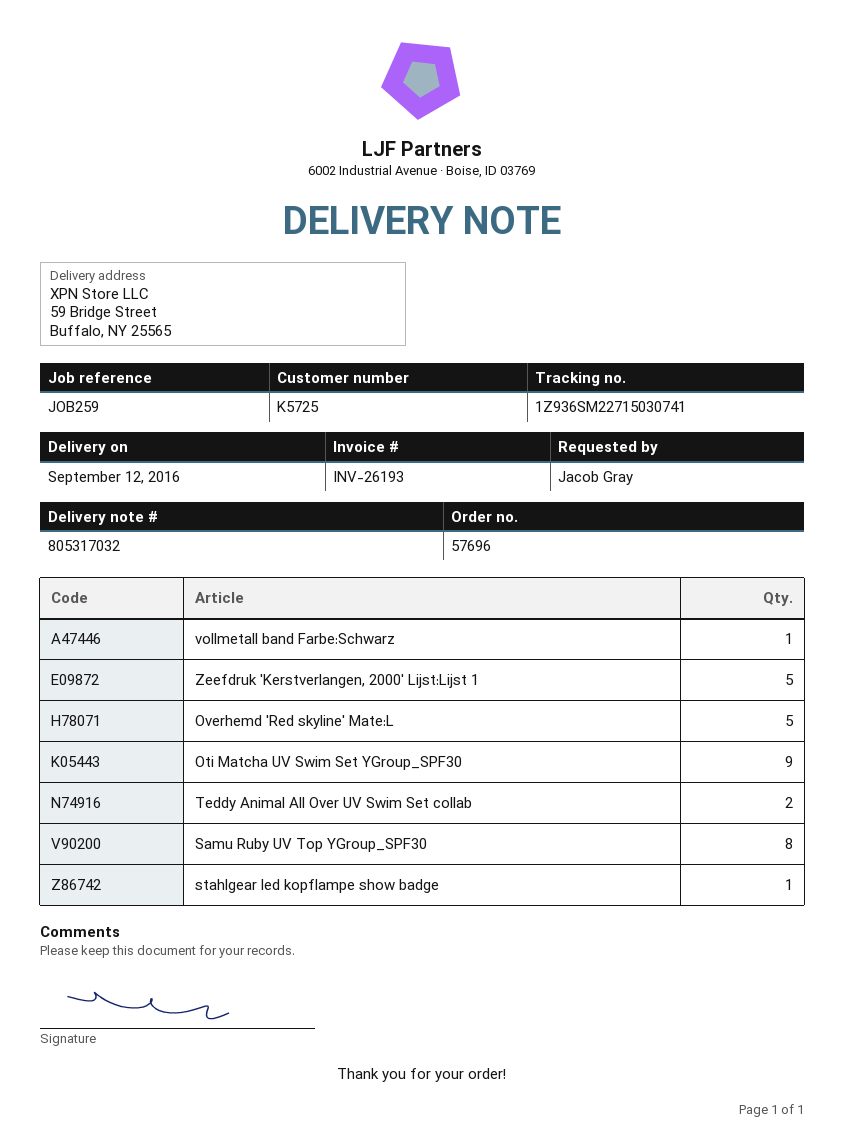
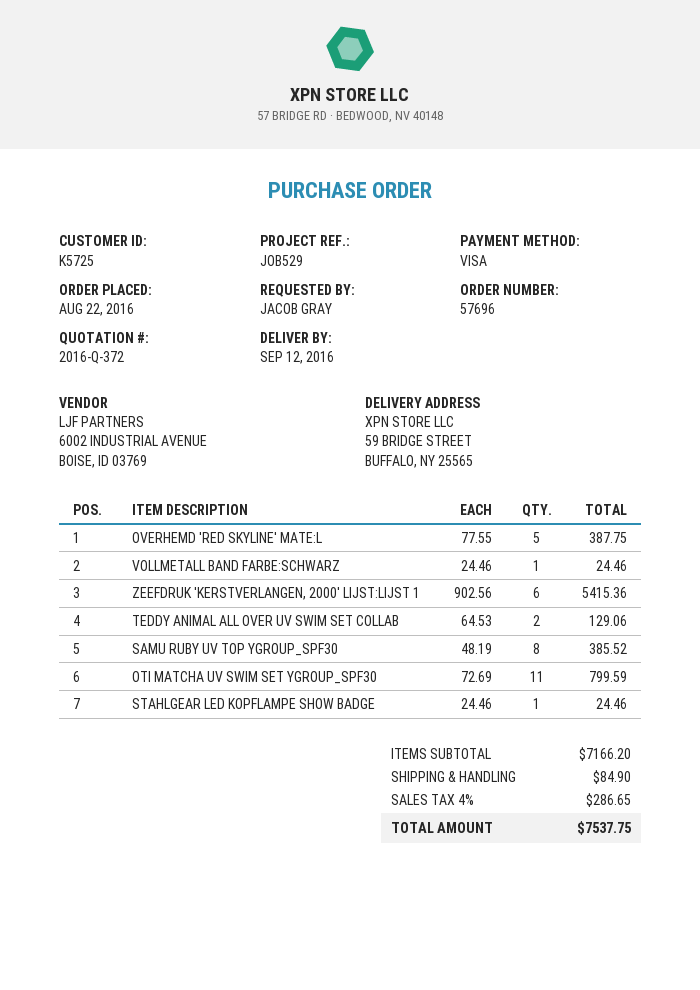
reference: JOB259 -> JOB529
Zeefdruk 'Kerstverlangen, 2000' Lijst:Lijst 1: 5 -> 6
Oti Matcha UV Swim Set YGroup_SPF30: 9 -> 11

